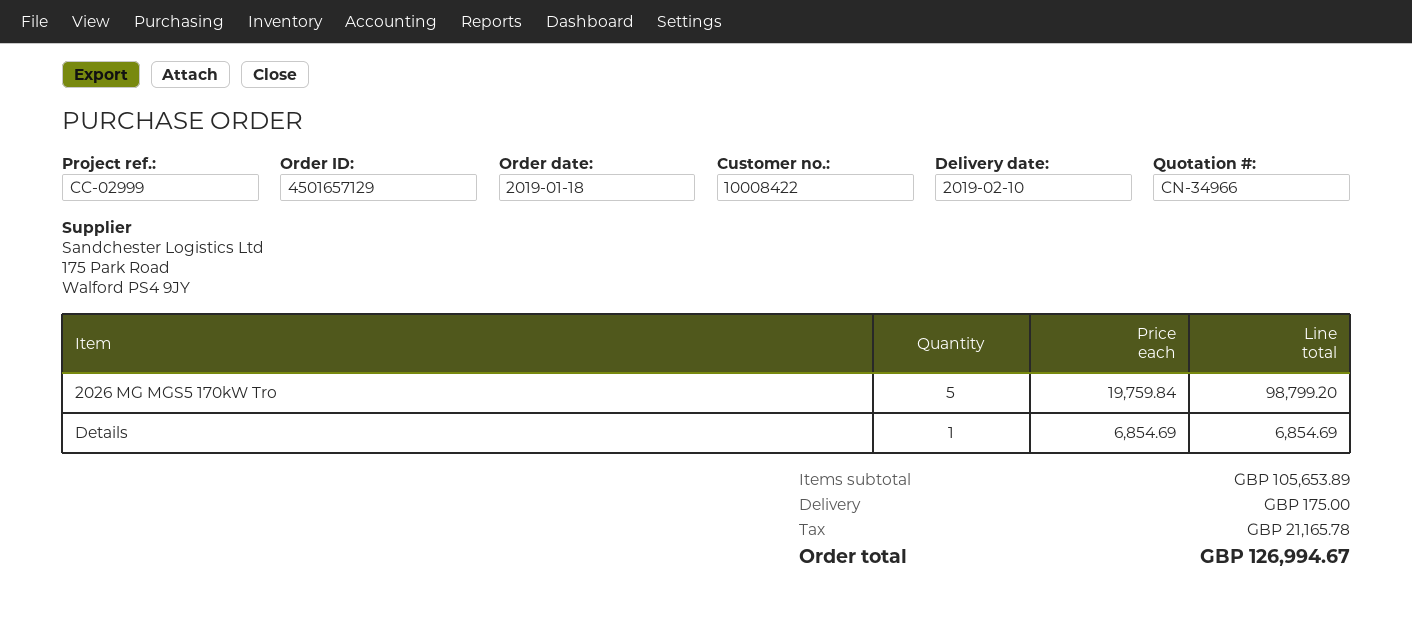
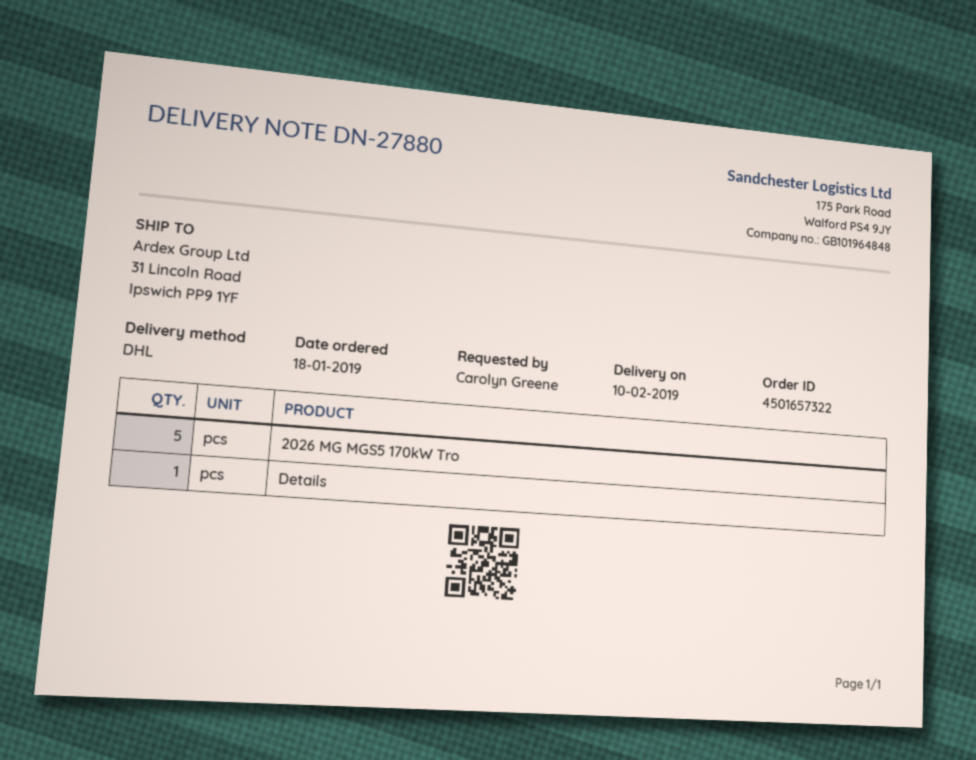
order number: 4501657129 -> 4501657322

